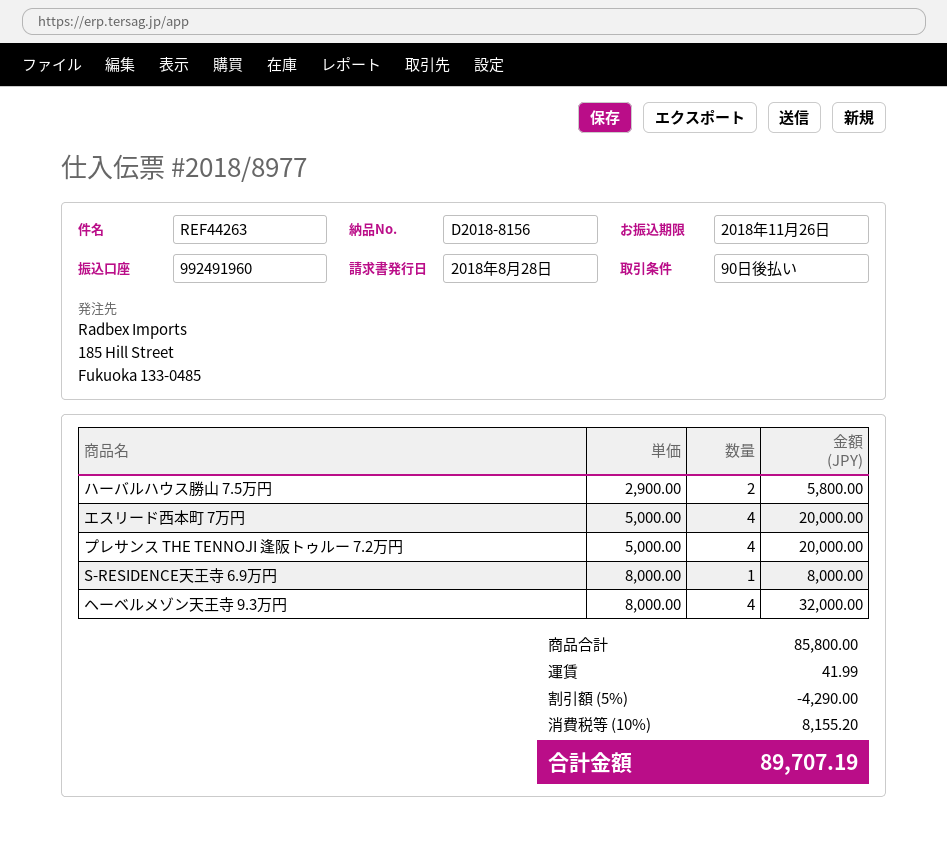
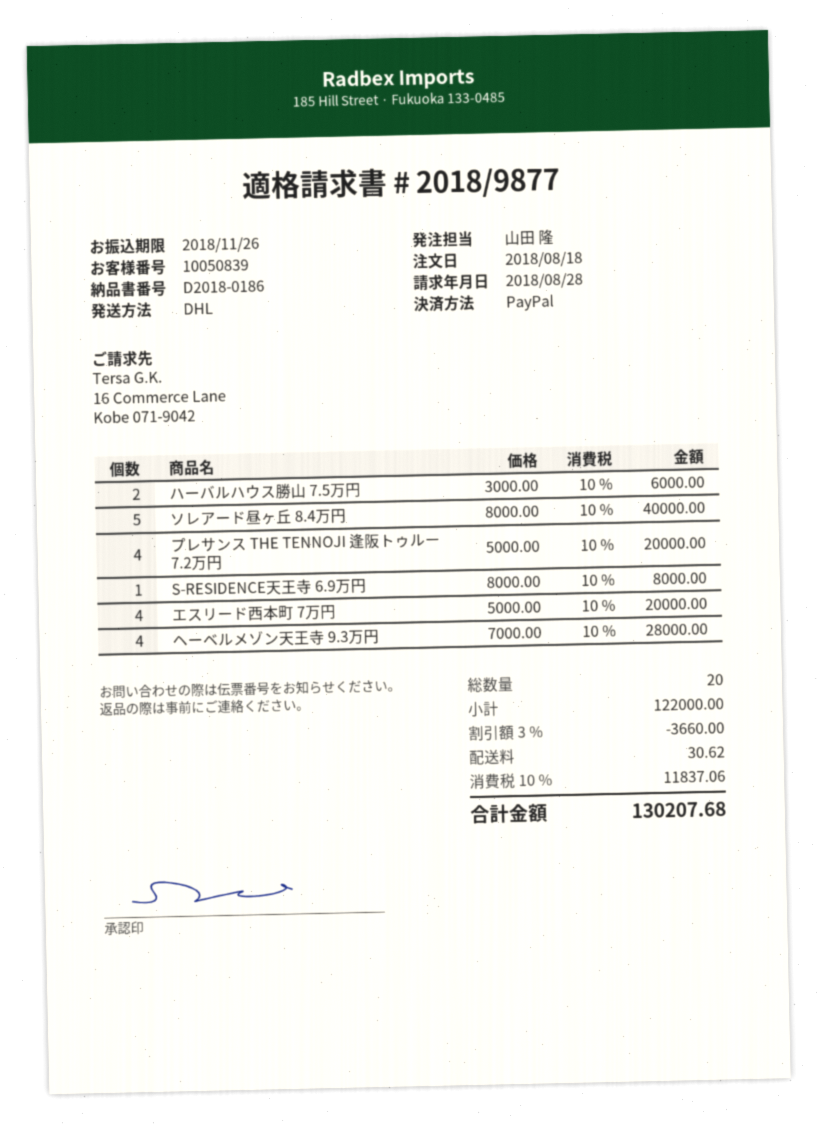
delivery note number: D2018-8156 -> D2018-0186
invoice number: 2018/8977 -> 2018/9877
ハーバルハウス勝山 7.5万円: 2 x 2900.00 = 5800.00 -> 2 x 3000.00 = 6000.00
ヘーベルメゾン天王寺 9.3万円: 4 x 8000.00 = 32000.00 -> 4 x 7000.00 = 28000.00
ソレアード昼ヶ丘 8.4万円: none -> 5 x 8000.00 = 40000.00
subtotal: 85800.00 -> 122000.00
discount: 5% = 4290.00 -> 3% = 3660.00
shipping: 41.99 -> 30.62
tax: 10% = 8155.20 -> 10% = 11837.06
total: 89707.19 -> 130207.68

